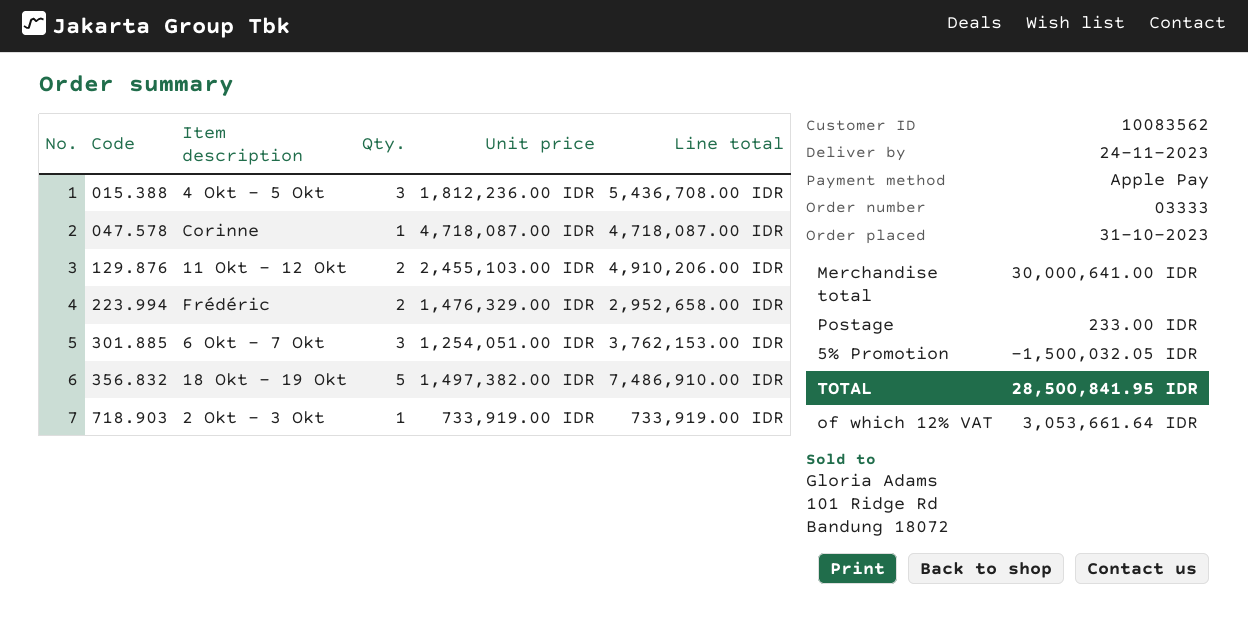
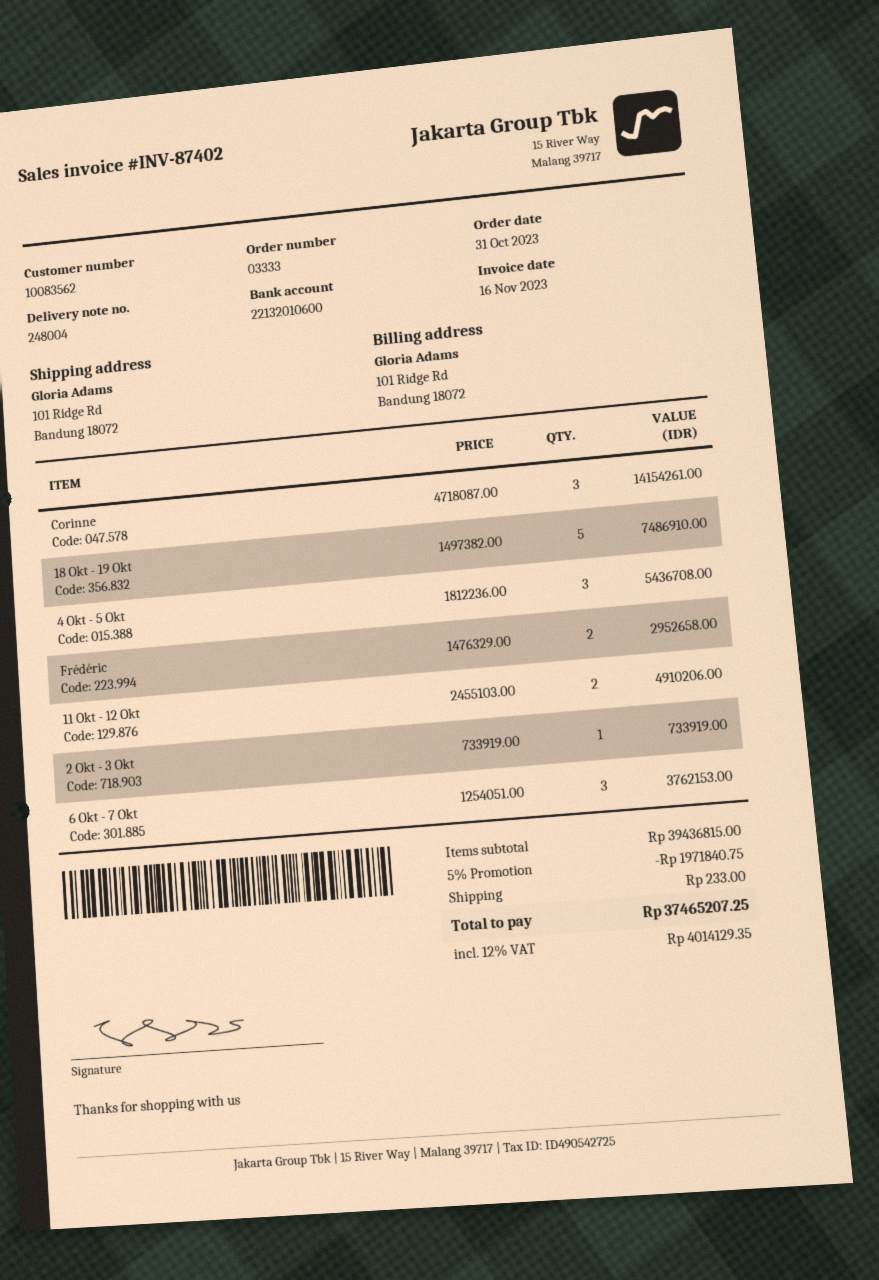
Corinne: 1 x 4718087.00 = 4718087.00 -> 3 x 4718087.00 = 14154261.00
subtotal: 30000641.00 -> 39436815.00
discount: 5% = 1500032.05 -> 5% = 1971840.75
tax: 12% = 3053661.64 -> 12% = 4014129.35
total: 28500841.95 -> 37465207.25

